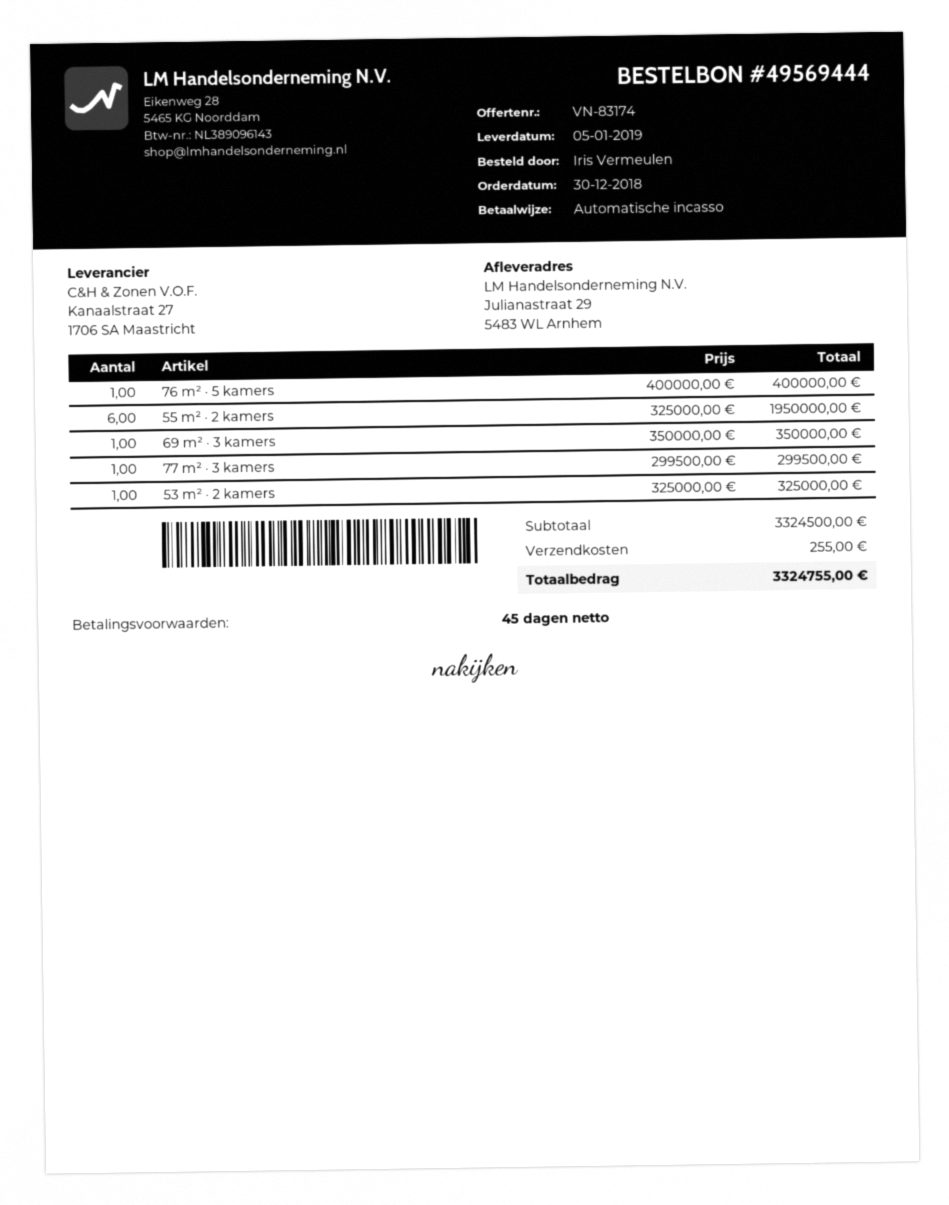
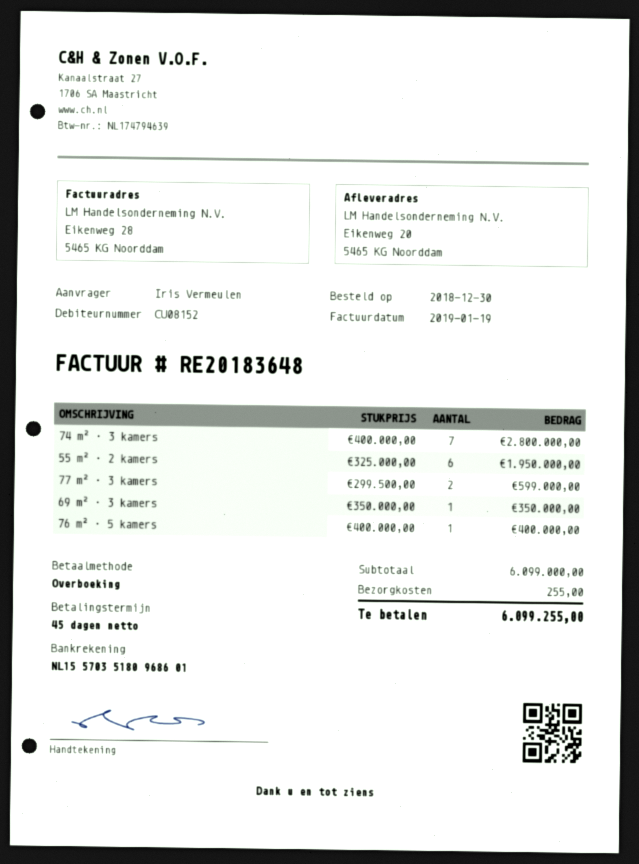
payment method: direct debit -> bank transfer
ship to: Julianastraat 29, 5483 WL Arnhem -> Eikenweg 20, 5465 KG Noorddam
77 m² · 3 kamers: 1 x 299500.00 = 299500.00 -> 2 x 299500.00 = 599000.00
53 m² · 2 kamers: 1 x 325000.00 = 325000.00 -> none
74 m² · 3 kamers: none -> 7 x 400000.00 = 2800000.00
subtotal: 3324500.00 -> 6099000.00
total: 3324755.00 -> 6099255.00

